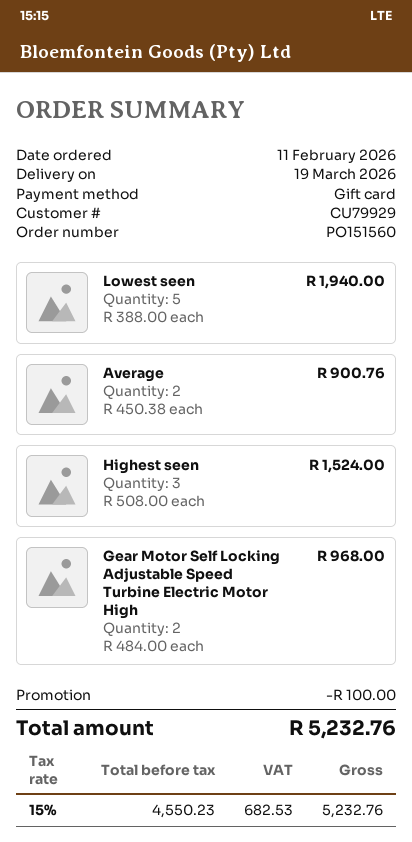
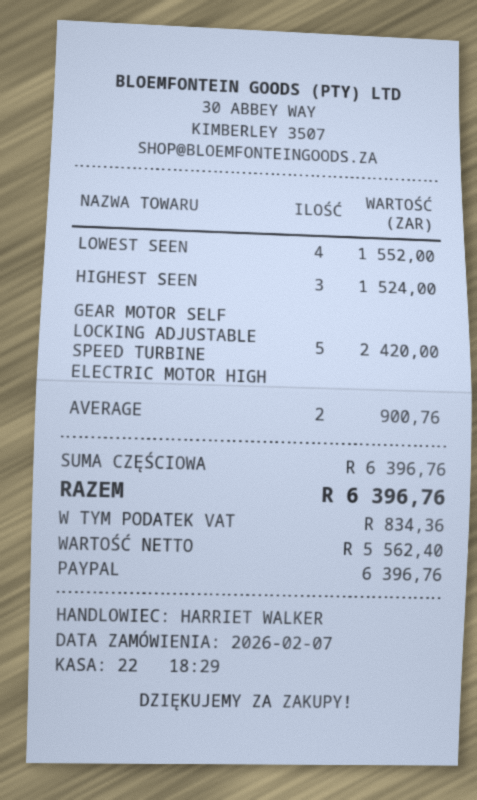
order date: 2026-02-11 -> 2026-02-07
payment method: gift card -> PayPal
Lowest seen: 5 for 1940.00 -> 4 for 1552.00
Gear Motor Self Locking Adjustable Speed Turbine Electric Motor High: 2 for 968.00 -> 5 for 2420.00
discount: 100.00 -> none
net: 4550.23 -> 5562.40
tax: 682.53 -> 834.36
total: 5232.76 -> 6396.76

